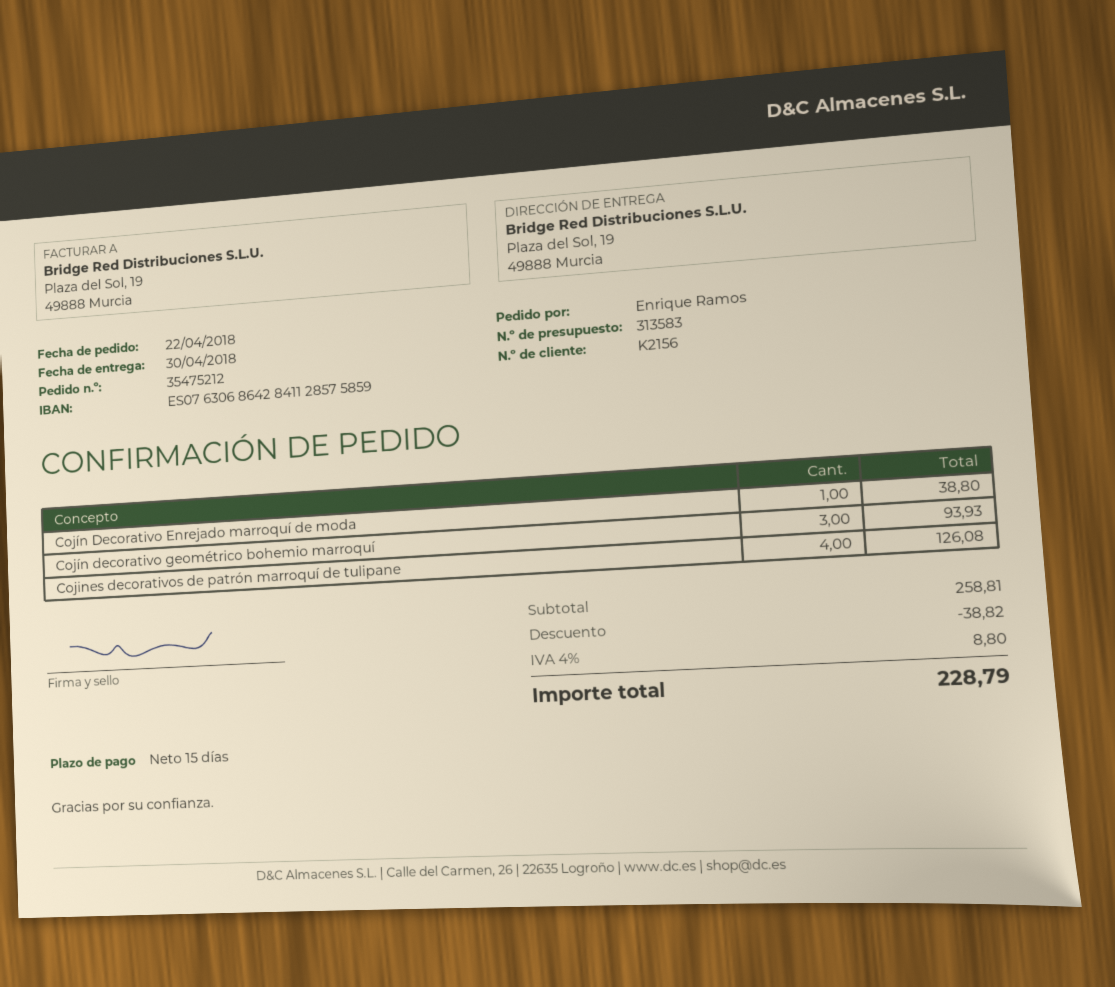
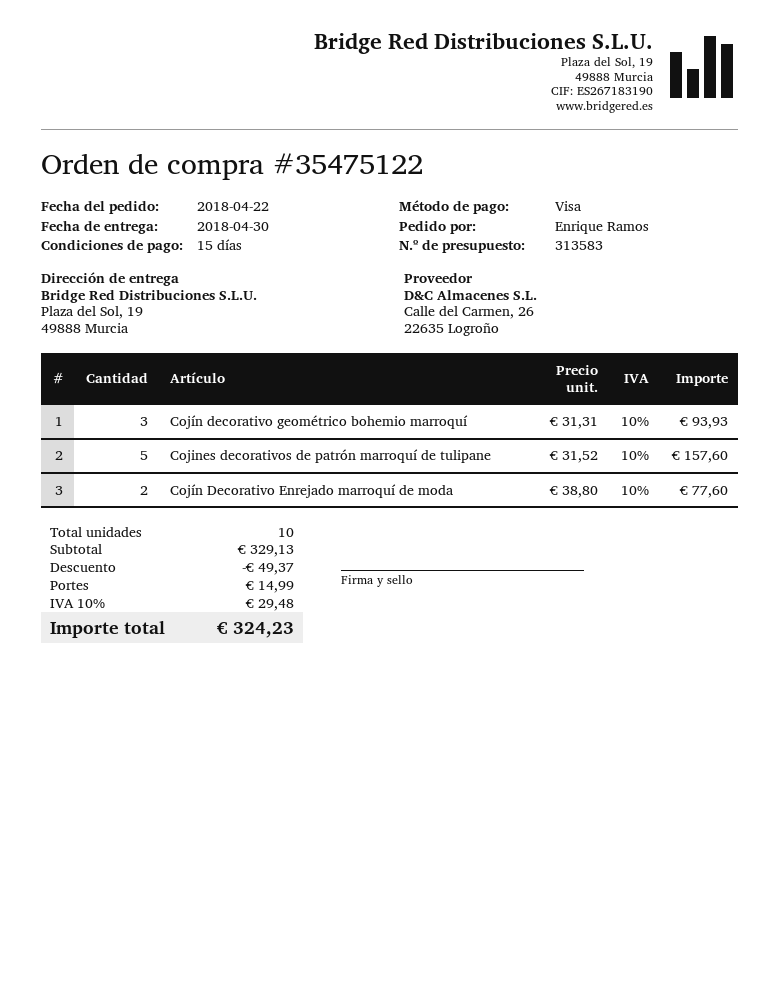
order number: 35475212 -> 35475122
Cojín Decorativo Enrejado marroquí de moda: 1 for 38.80 -> 2 for 77.60
Cojines decorativos de patrón marroquí de tulipane: 4 for 126.08 -> 5 for 157.60
subtotal: 258.81 -> 329.13
discount: 38.82 -> 49.37
shipping: none -> 14.99
tax: 4% = 8.80 -> 10% = 29.48
total: 228.79 -> 324.23

